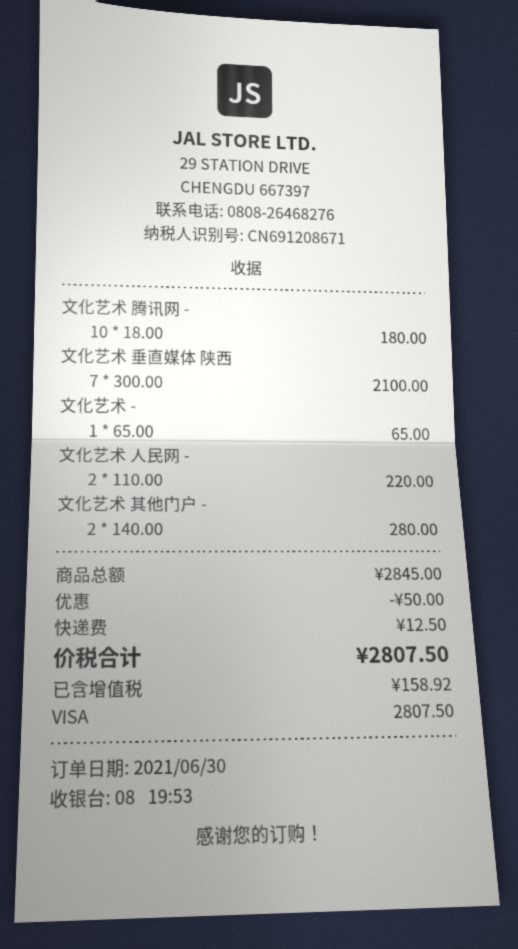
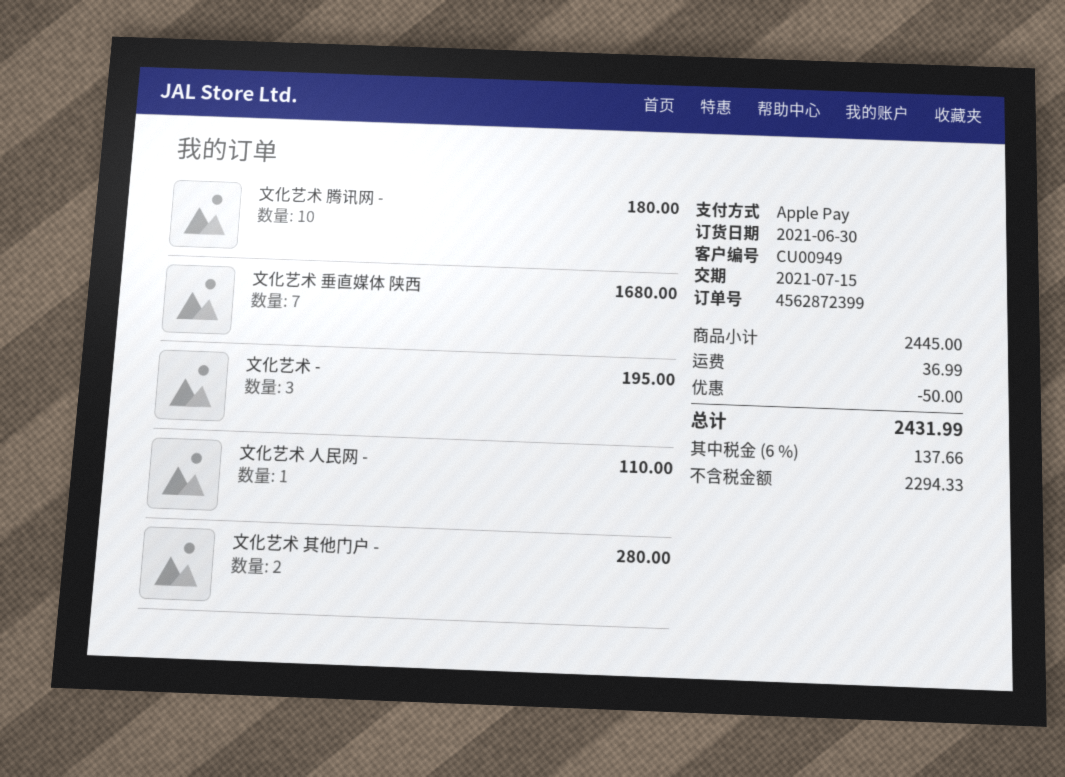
payment method: Visa -> Apple Pay
文化艺术 垂直媒体 陕西: 7 for 2100.00 -> 7 for 1680.00
文化艺术 -: 1 for 65.00 -> 3 for 195.00
文化艺术 人民网 -: 2 for 220.00 -> 1 for 110.00
subtotal: 2845.00 -> 2445.00
shipping: 12.50 -> 36.99
tax: 158.92 -> 137.66
total: 2807.50 -> 2431.99

